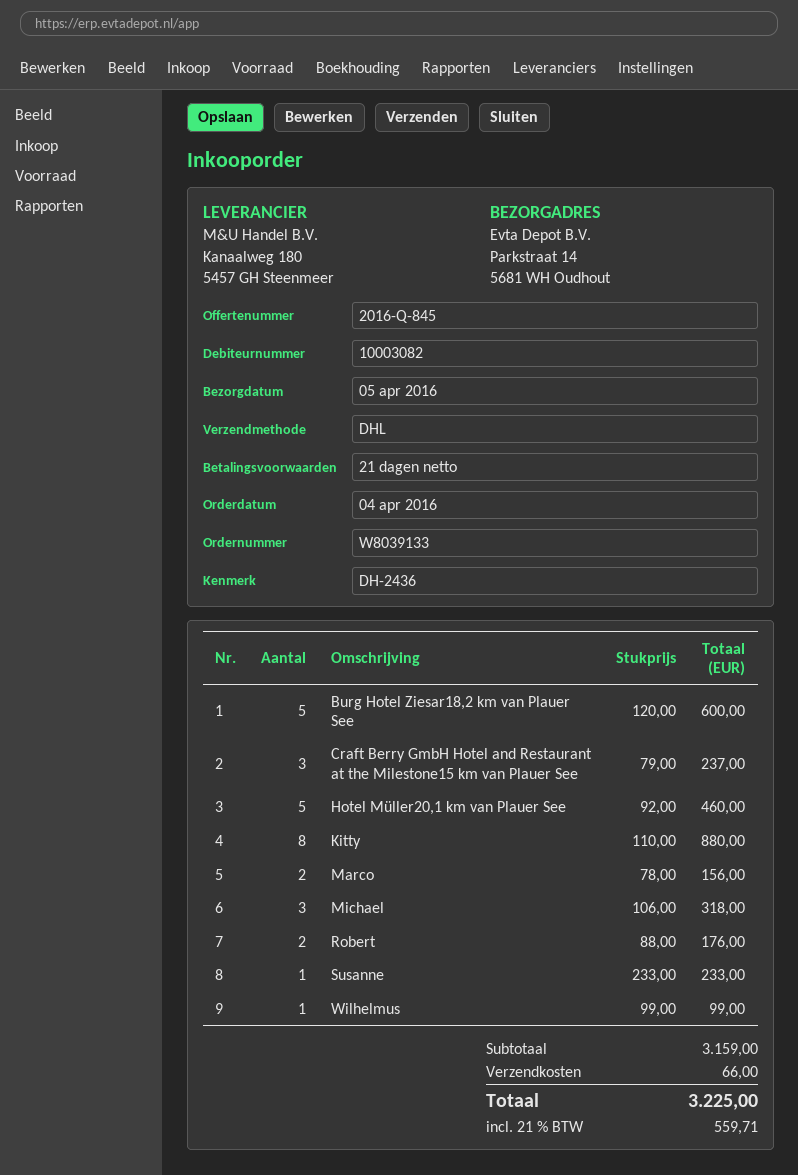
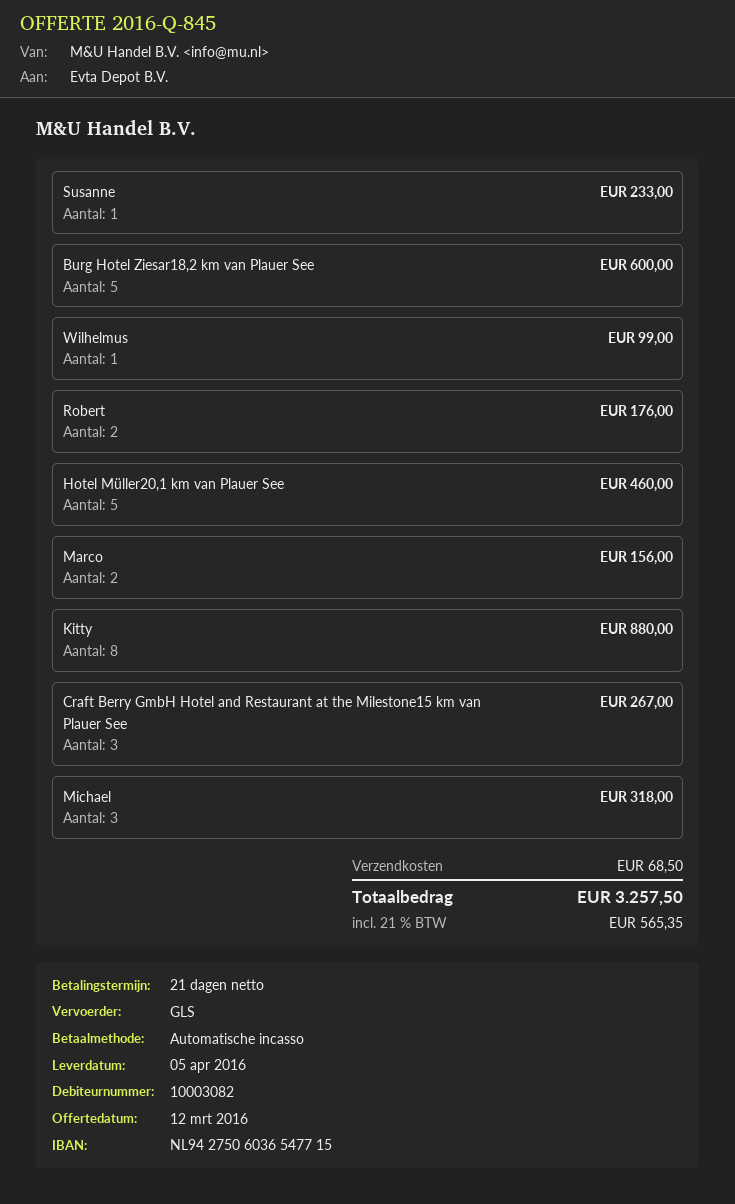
shipping method: DHL -> GLS
Craft Berry GmbH Hotel and Restaurant at the Milestone15 km van Plauer See: 3 for 237.00 -> 3 for 267.00
shipping: 66.00 -> 68.50
tax: 21% = 559.71 -> 21% = 565.35
total: 3225.00 -> 3257.50

